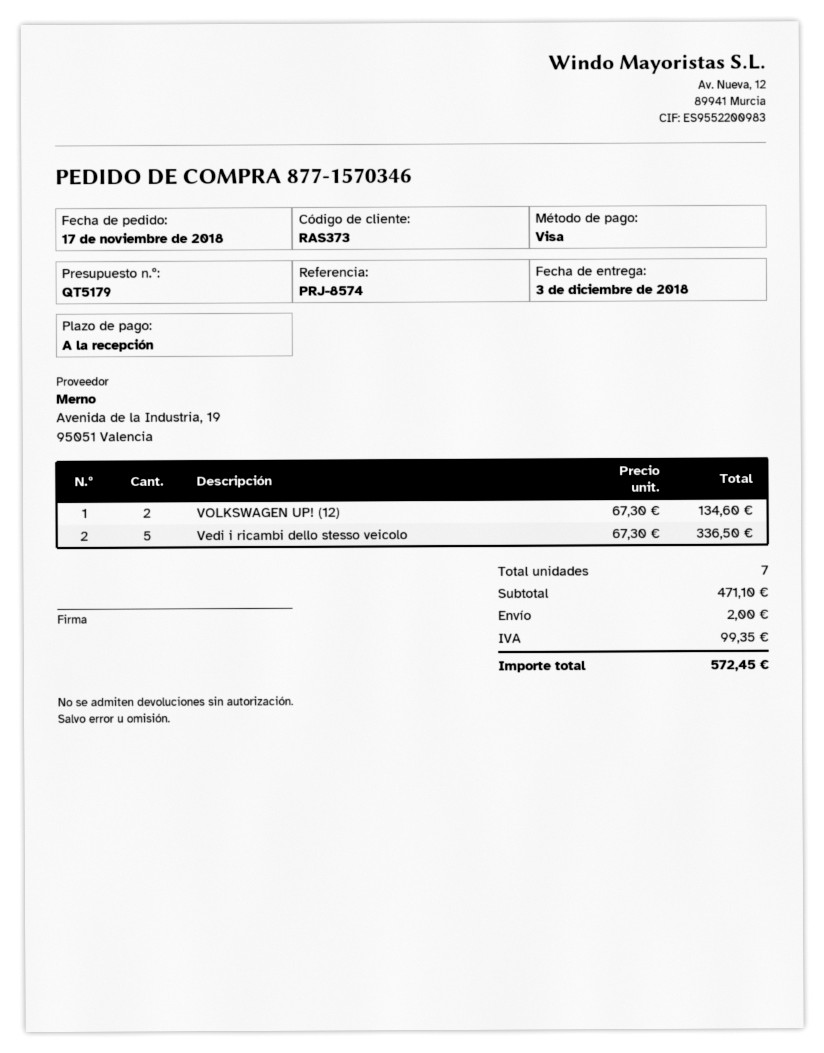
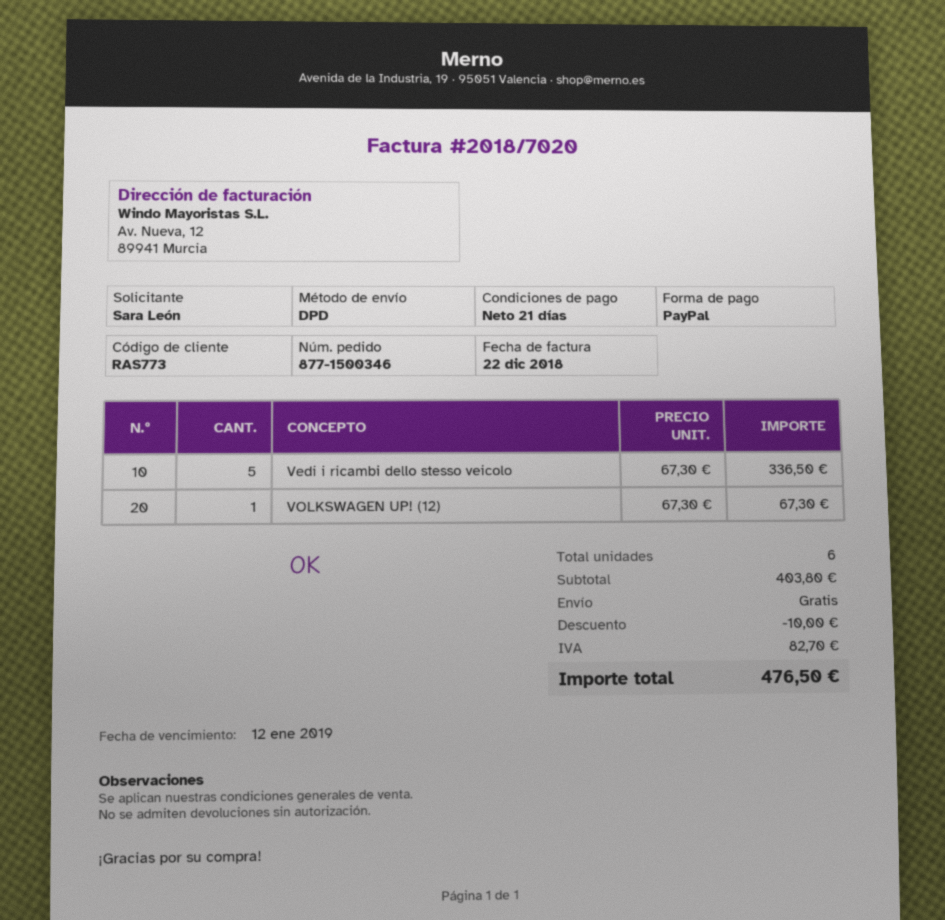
order number: 877-1570346 -> 877-1500346
payment terms: on receipt -> 21 days
customer number: RAS373 -> RAS773
payment method: Visa -> PayPal
VOLKSWAGEN UP! (12): 2 x 67.30 = 134.60 -> 1 x 67.30 = 67.30
total quantity: 7 -> 6
subtotal: 471.10 -> 403.80
discount: none -> 10.00
shipping: 2.00 -> 0.00
tax: 99.35 -> 82.70
total: 572.45 -> 476.50

